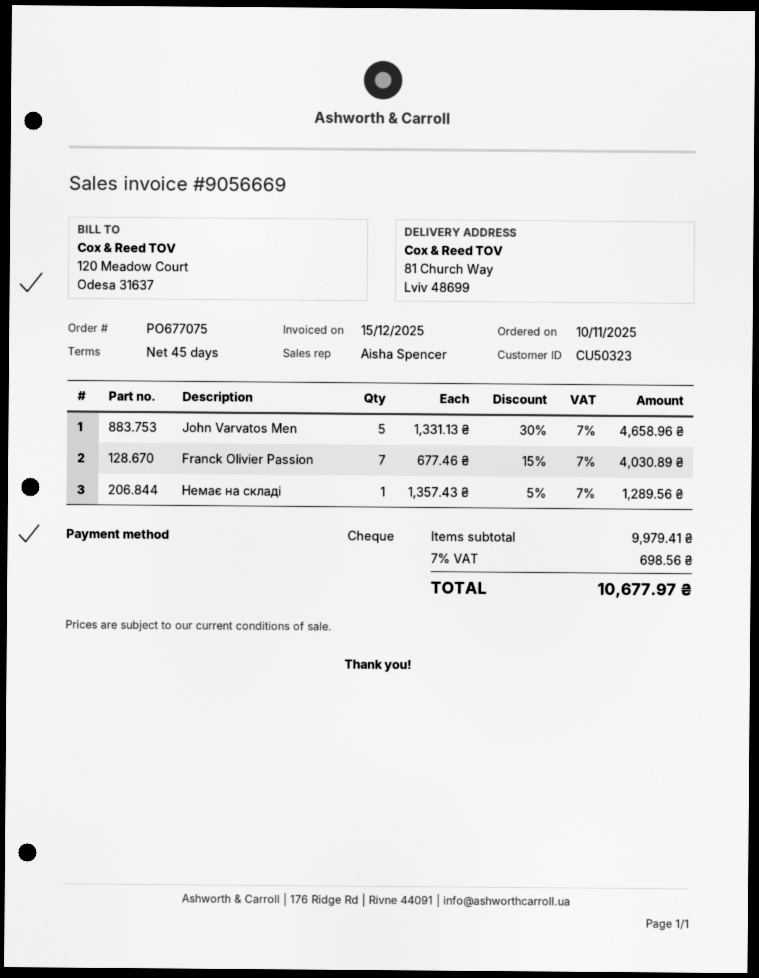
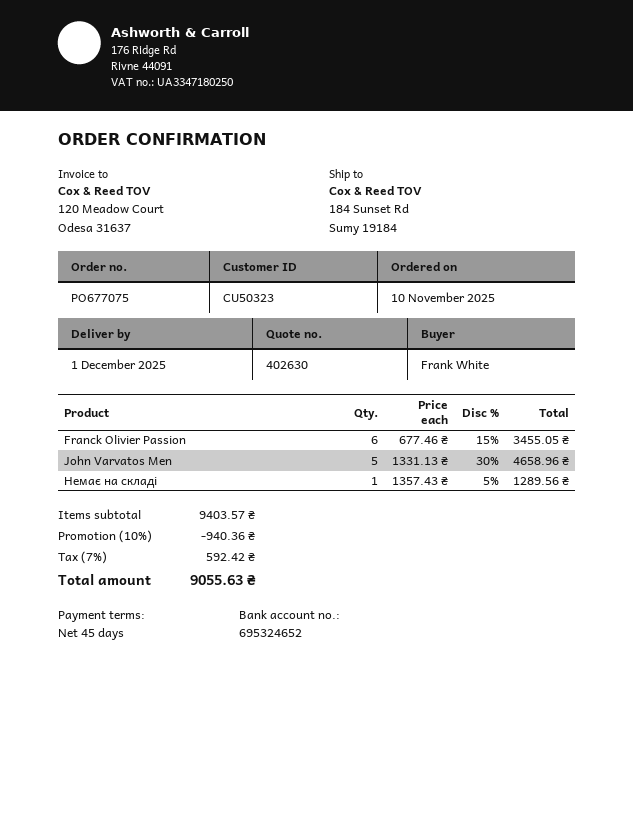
ship to: 81 Church Way, Lviv 48699 -> 184 Sunset Rd, Sumy 19184
Franck Olivier Passion: 7 x 677.46 - 15% = 4030.89 -> 6 x 677.46 - 15% = 3455.05
subtotal: 9979.41 -> 9403.57
discount: none -> 10% = 940.36
tax: 7% = 698.56 -> 7% = 592.42
total: 10677.97 -> 9055.63

